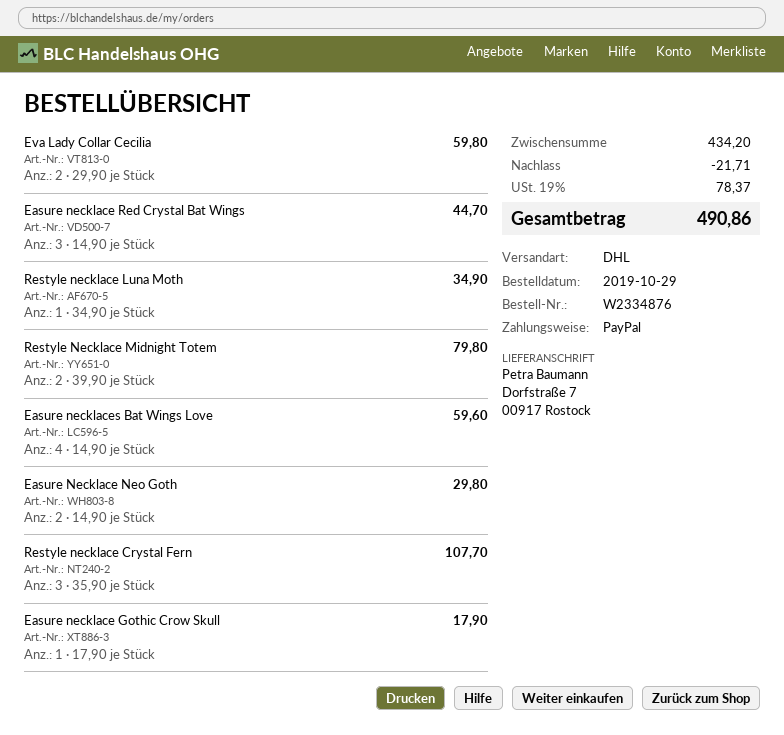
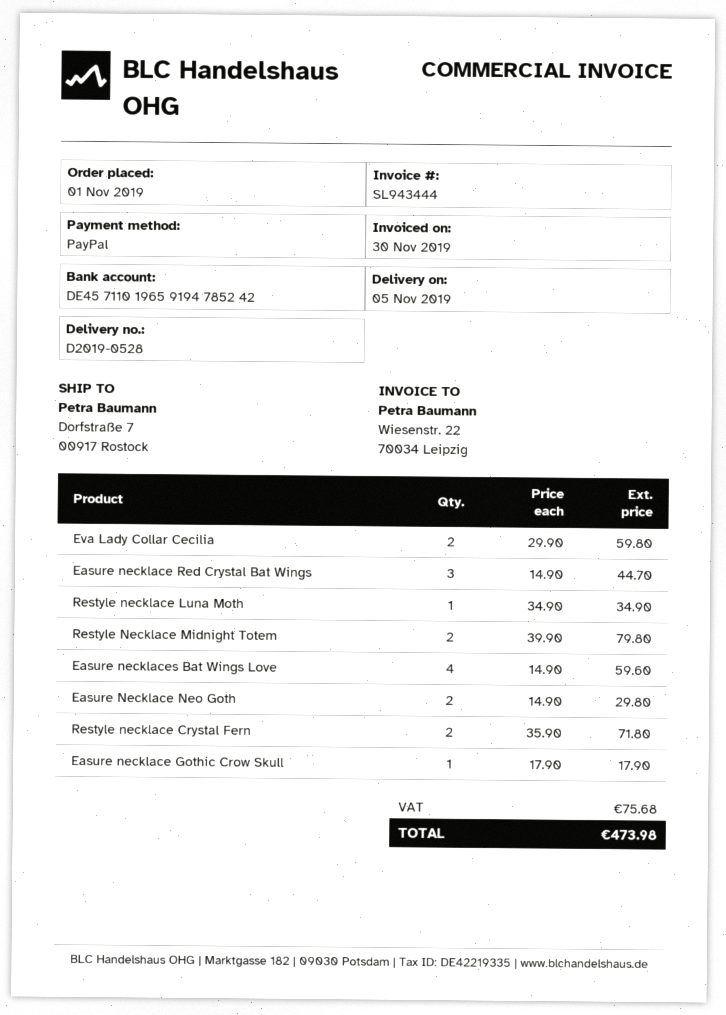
order date: 2019-10-29 -> 2019-11-01
Restyle necklace Crystal Fern: 3 x 35.90 = 107.70 -> 2 x 35.90 = 71.80
discount: 21.71 -> none
tax: 78.37 -> 75.68
total: 490.86 -> 473.98

